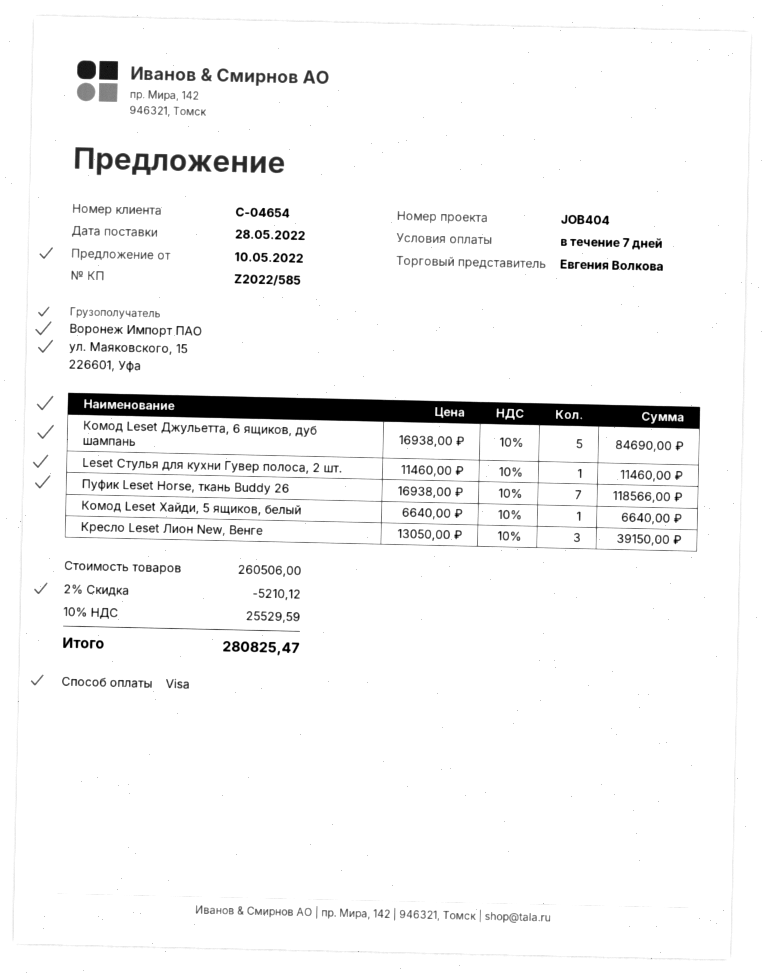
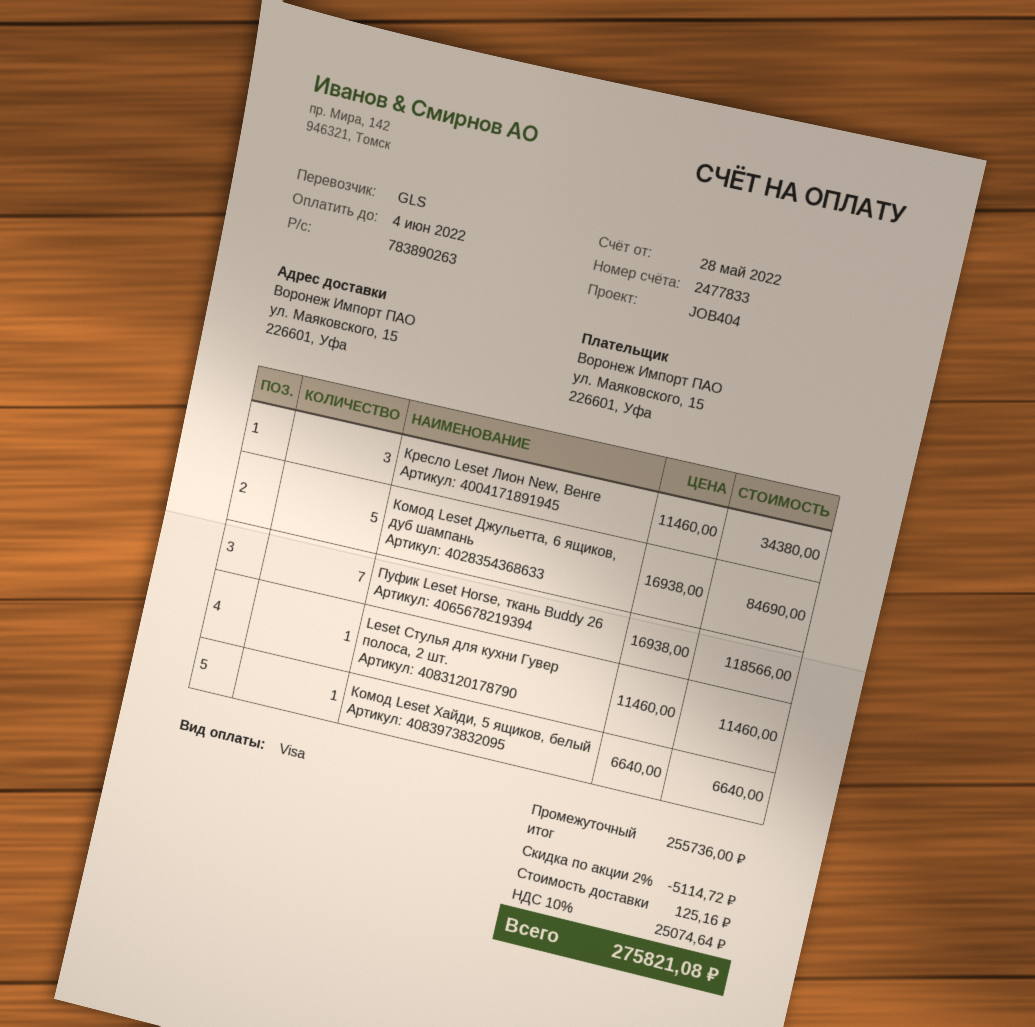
Кресло Leset Лион New, Венге: 3 x 13050.00 = 39150.00 -> 3 x 11460.00 = 34380.00
subtotal: 260506.00 -> 255736.00
discount: 2% = 5210.12 -> 2% = 5114.72
shipping: none -> 125.16
tax: 10% = 25529.59 -> 10% = 25074.64
total: 280825.47 -> 275821.08

